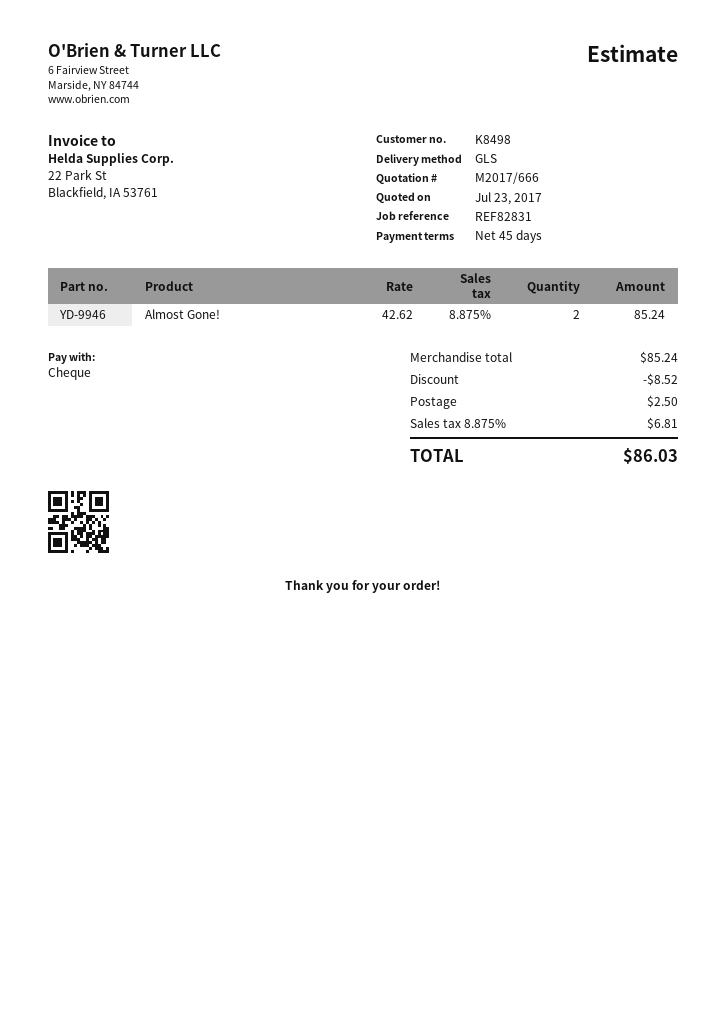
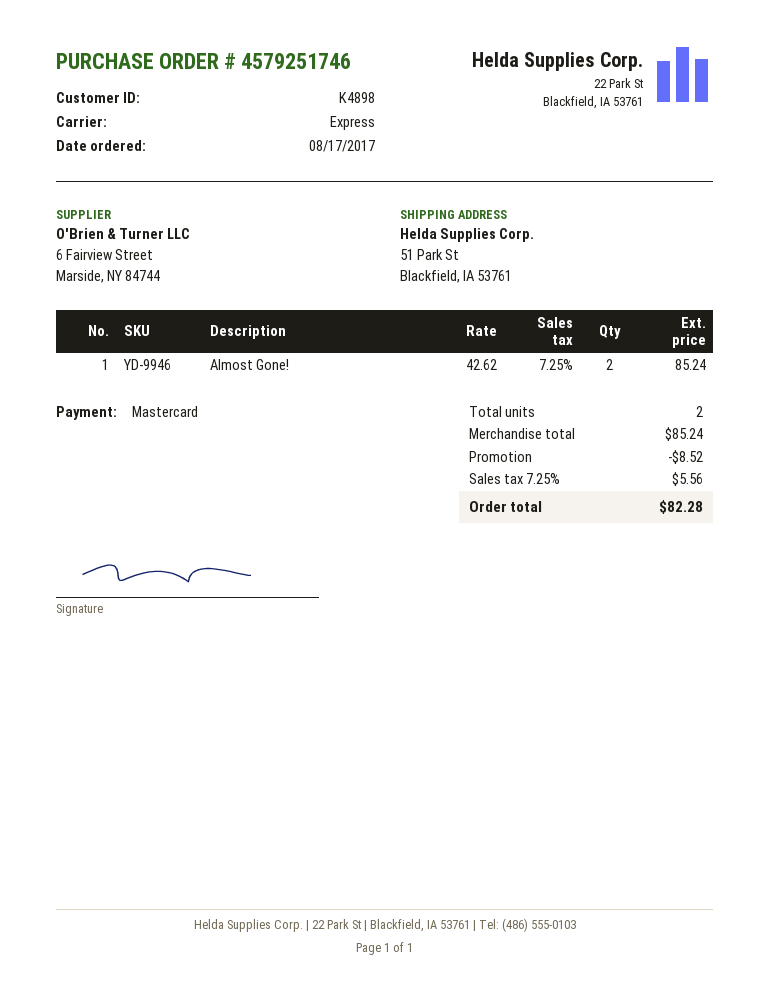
customer number: K8498 -> K4898
payment method: cheque -> Mastercard
shipping method: GLS -> express
shipping: 2.50 -> none
tax: 8.875% = 6.81 -> 7.25% = 5.56
total: 86.03 -> 82.28

